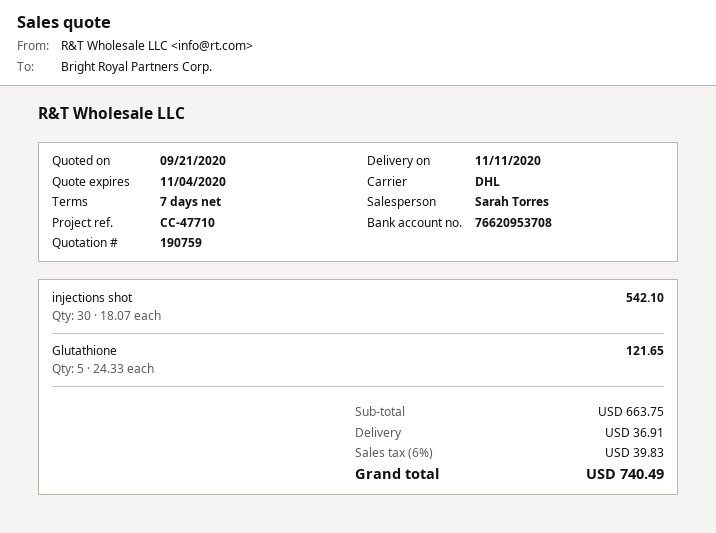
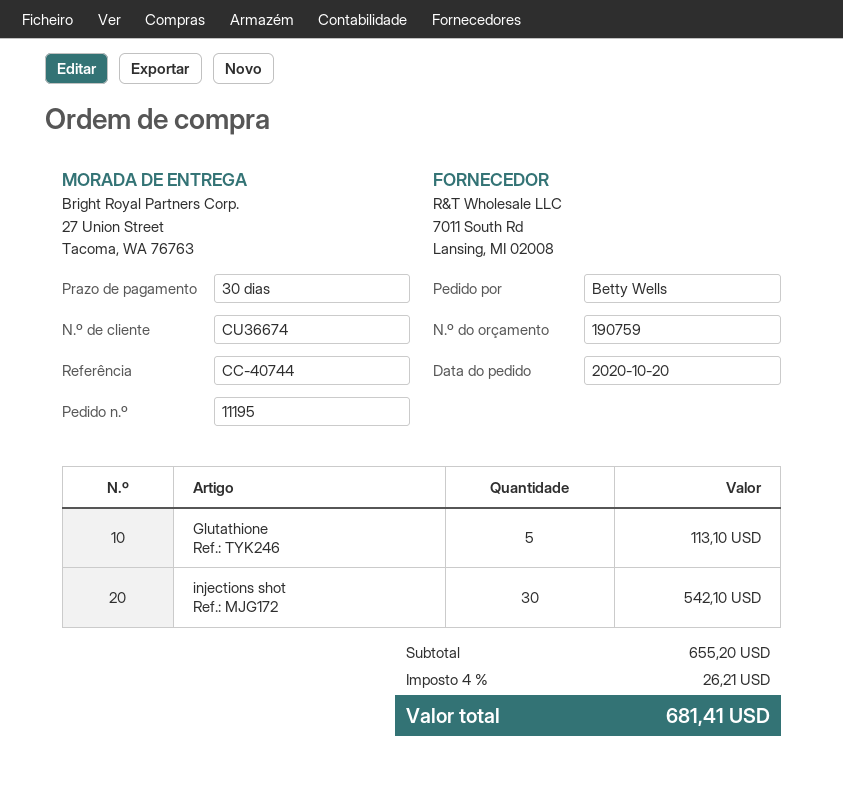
payment terms: 7 days -> 30 days
reference: CC-47710 -> CC-40744
Glutathione: 5 for 121.65 -> 5 for 113.10
subtotal: 663.75 -> 655.20
shipping: 36.91 -> none
tax: 6% = 39.83 -> 4% = 26.21
total: 740.49 -> 681.41

